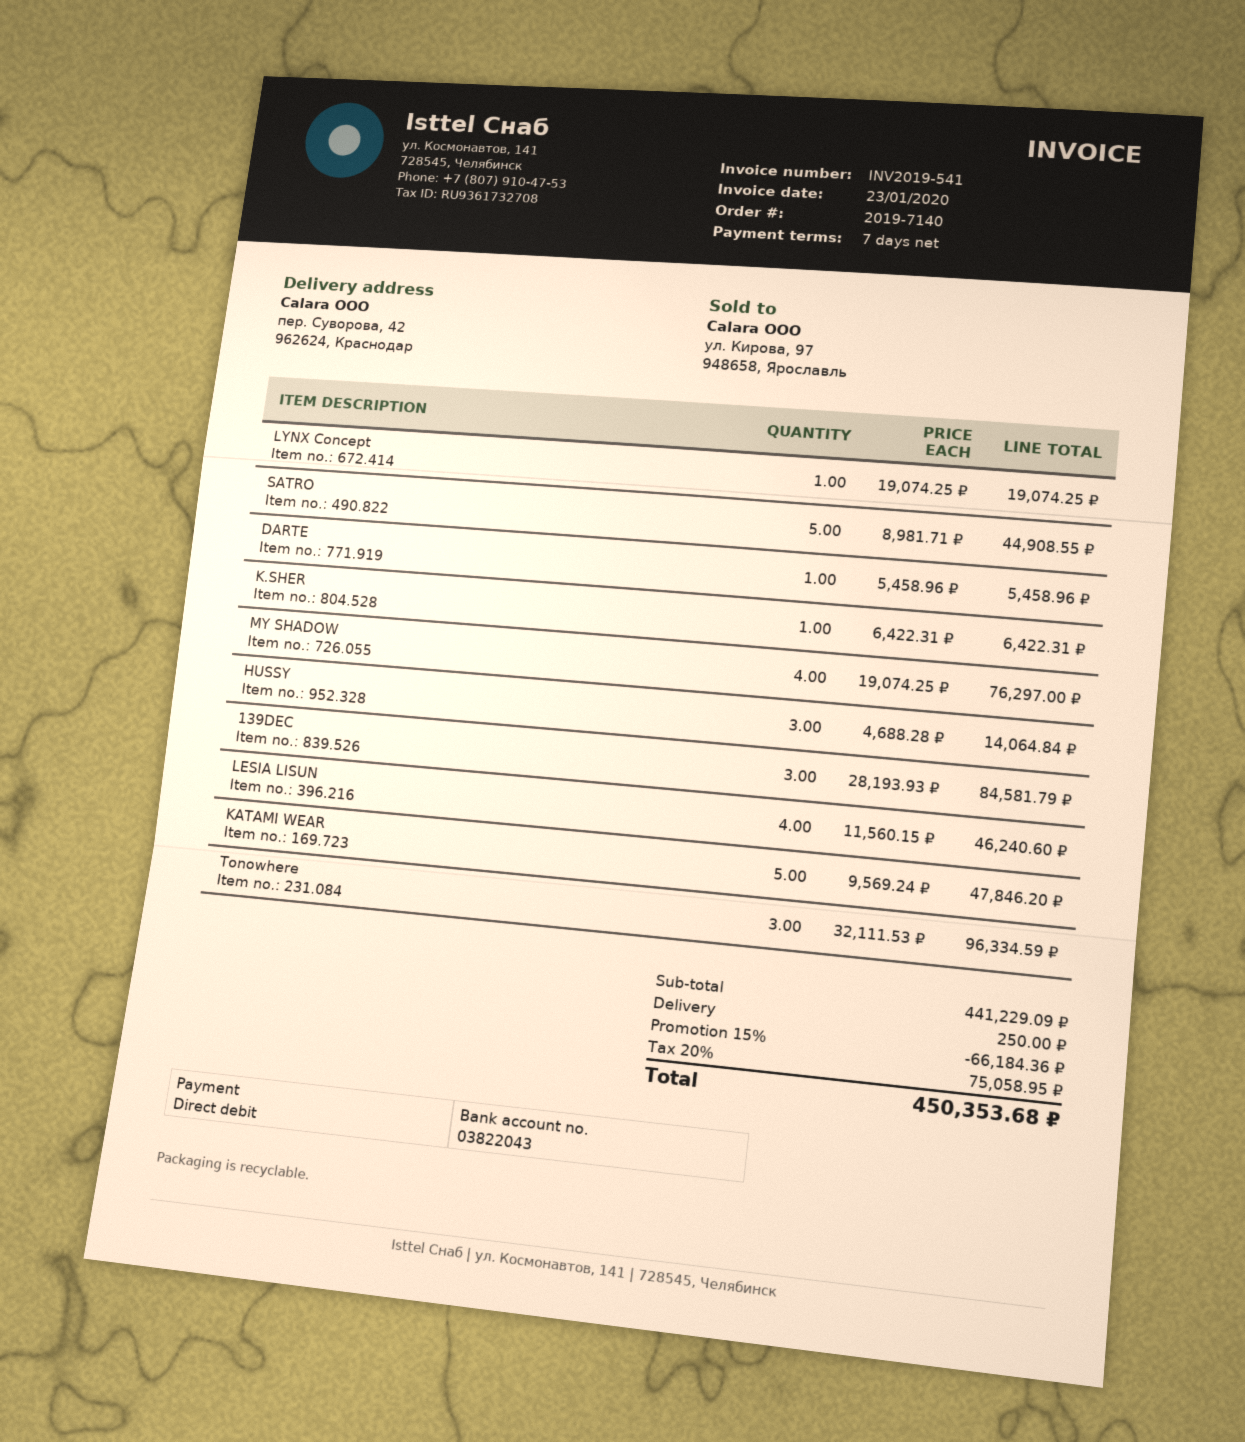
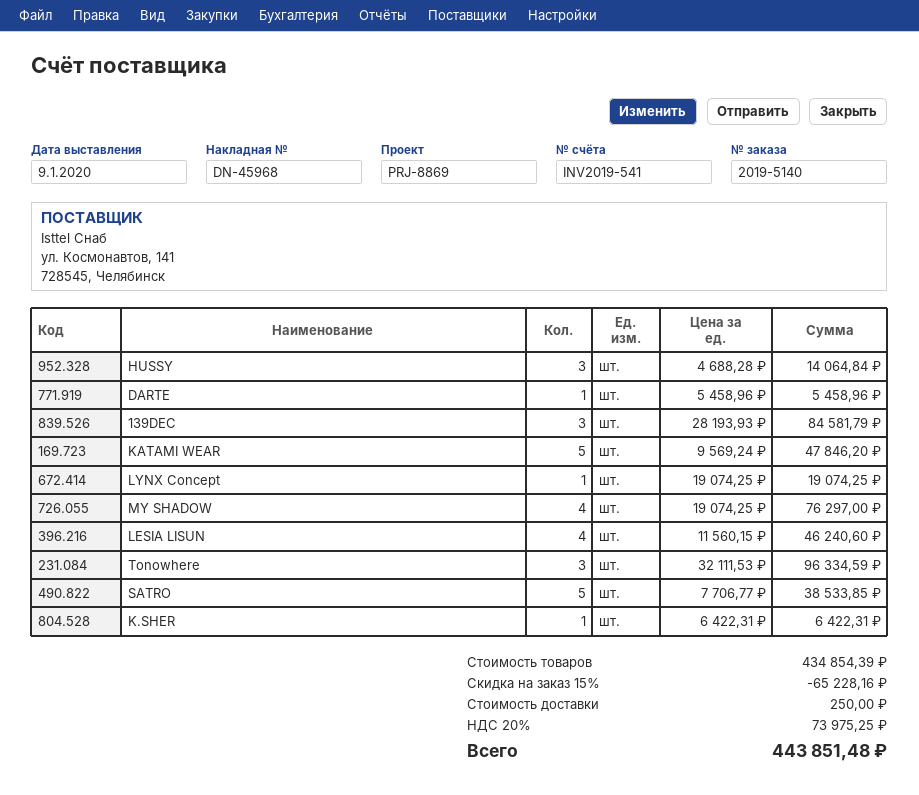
order number: 2019-7140 -> 2019-5140
invoice date: 2020-01-23 -> 2020-01-09
SATRO: 5 x 8981.71 = 44908.55 -> 5 x 7706.77 = 38533.85
subtotal: 441229.09 -> 434854.39
discount: 15% = 66184.36 -> 15% = 65228.16
tax: 20% = 75058.95 -> 20% = 73975.25
total: 450353.68 -> 443851.48

